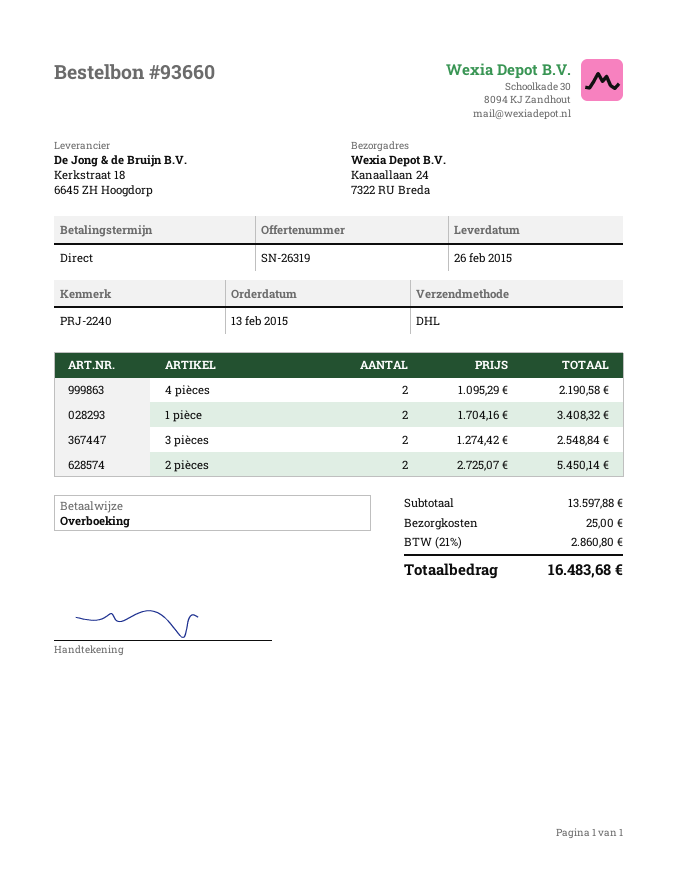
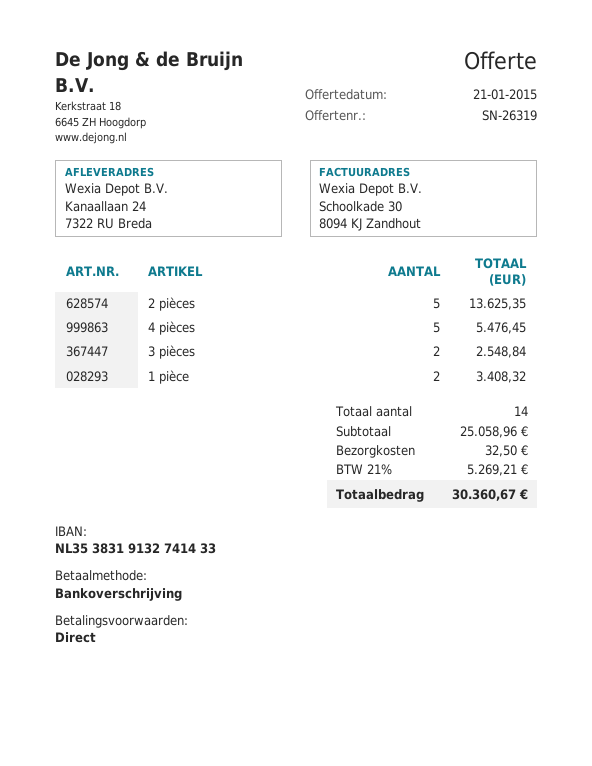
4 pièces: 2 for 2190.58 -> 5 for 5476.45
2 pièces: 2 for 5450.14 -> 5 for 13625.35
subtotal: 13597.88 -> 25058.96
shipping: 25.00 -> 32.50
tax: 21% = 2860.80 -> 21% = 5269.21
total: 16483.68 -> 30360.67

